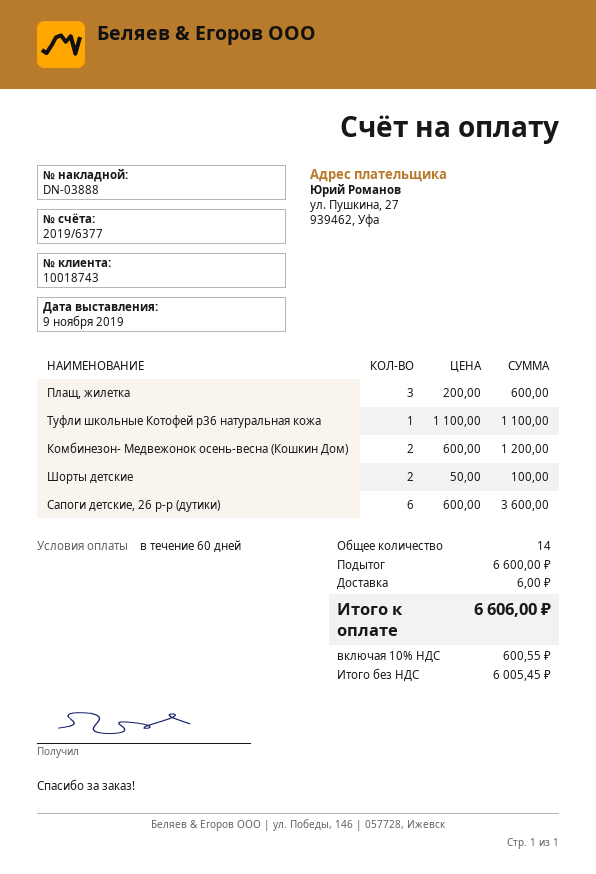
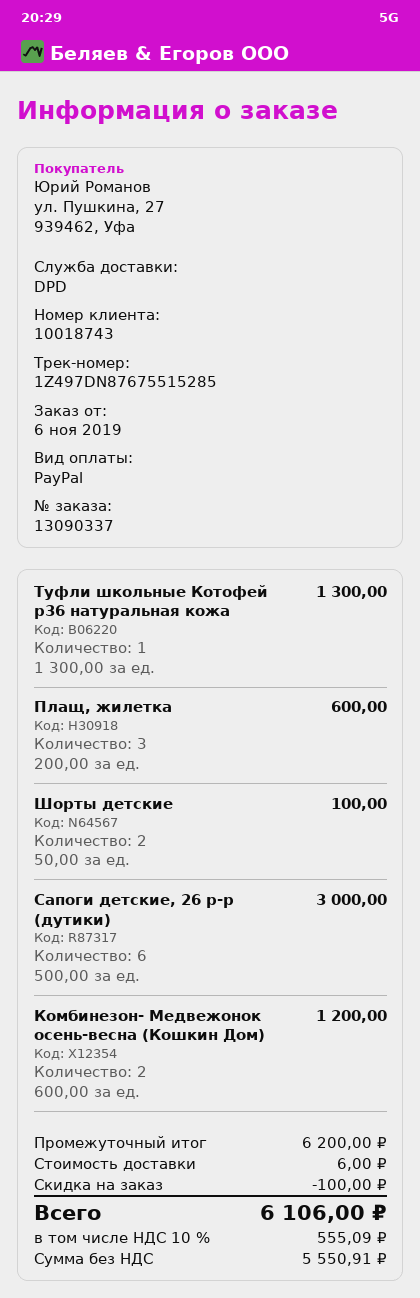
Туфли школьные Котофей р36 натуральная кожа: 1 x 1100.00 = 1100.00 -> 1 x 1300.00 = 1300.00
Сапоги детские, 26 р-р (дутики): 6 x 600.00 = 3600.00 -> 6 x 500.00 = 3000.00
subtotal: 6600.00 -> 6200.00
discount: none -> 100.00
net: 6005.45 -> 5550.91
tax: 10% = 600.55 -> 10% = 555.09
total: 6606.00 -> 6106.00

